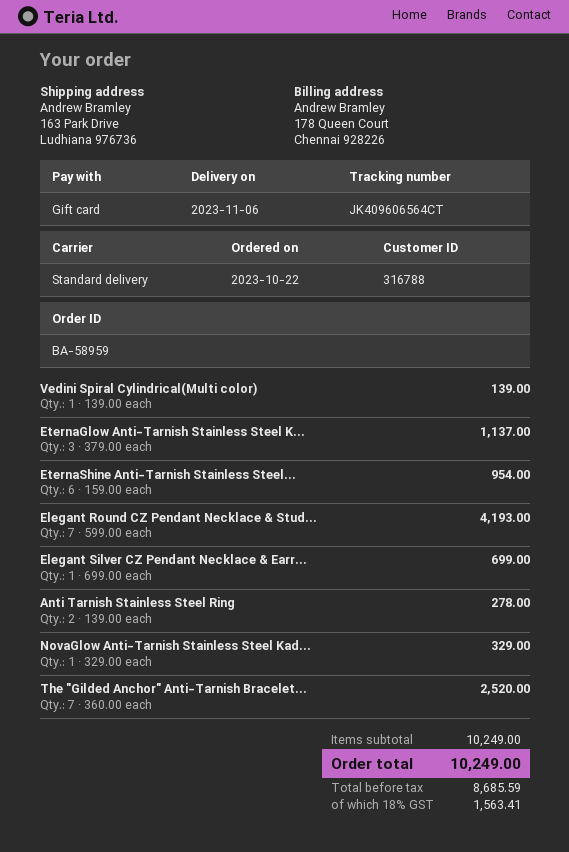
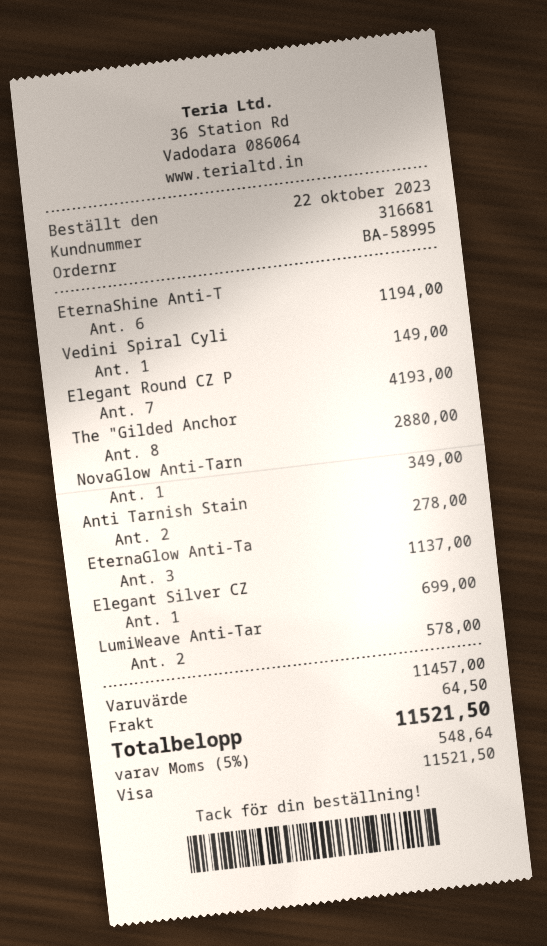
order number: BA-58959 -> BA-58995
customer number: 316788 -> 316681
payment method: gift card -> Visa
Vedini Spiral Cylindrical(Multi color): 1 for 139.00 -> 1 for 149.00
EternaShine Anti-Tarnish Stainless Steel...: 6 for 954.00 -> 6 for 1194.00
NovaGlow Anti-Tarnish Stainless Steel Kad...: 1 for 329.00 -> 1 for 349.00
The "Gilded Anchor" Anti-Tarnish Bracelet...: 7 for 2520.00 -> 8 for 2880.00
LumiWeave Anti-Tar: none -> 2 for 578.00
subtotal: 10249.00 -> 11457.00
shipping: none -> 64.50
tax: 18% = 1563.41 -> 5% = 548.64
total: 10249.00 -> 11521.50

